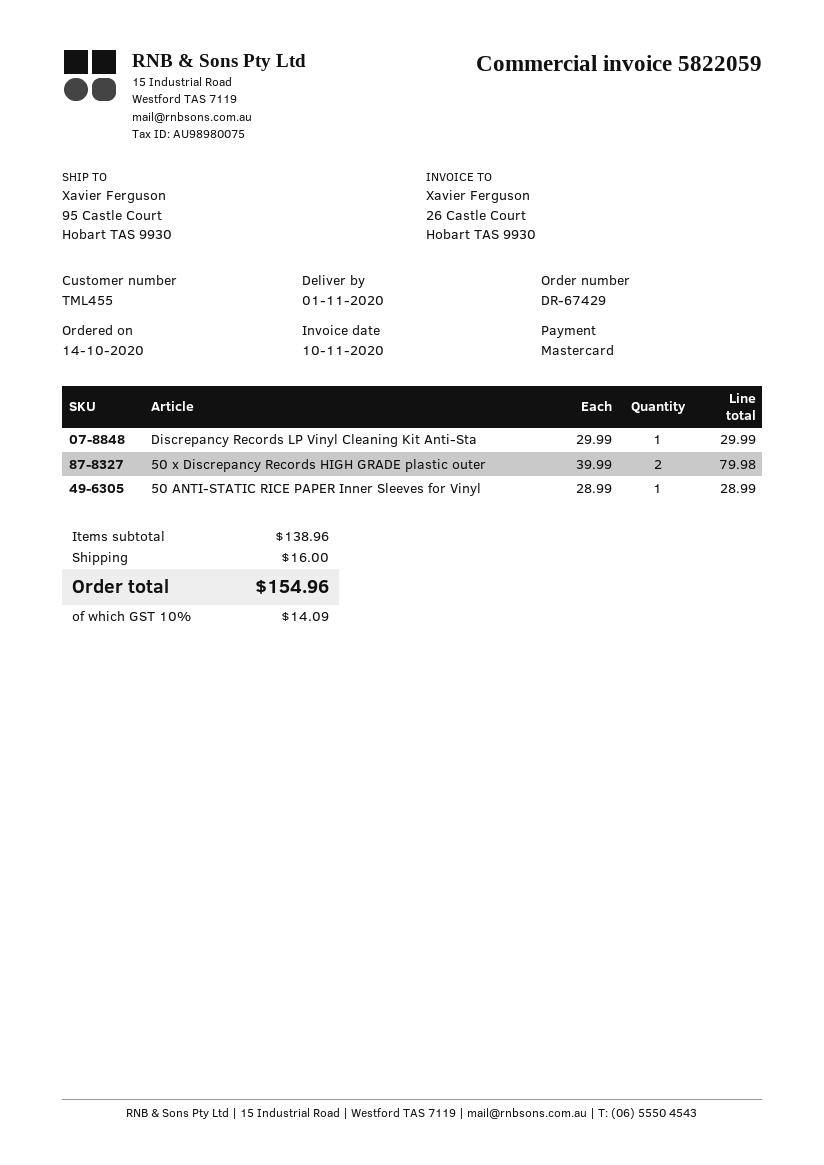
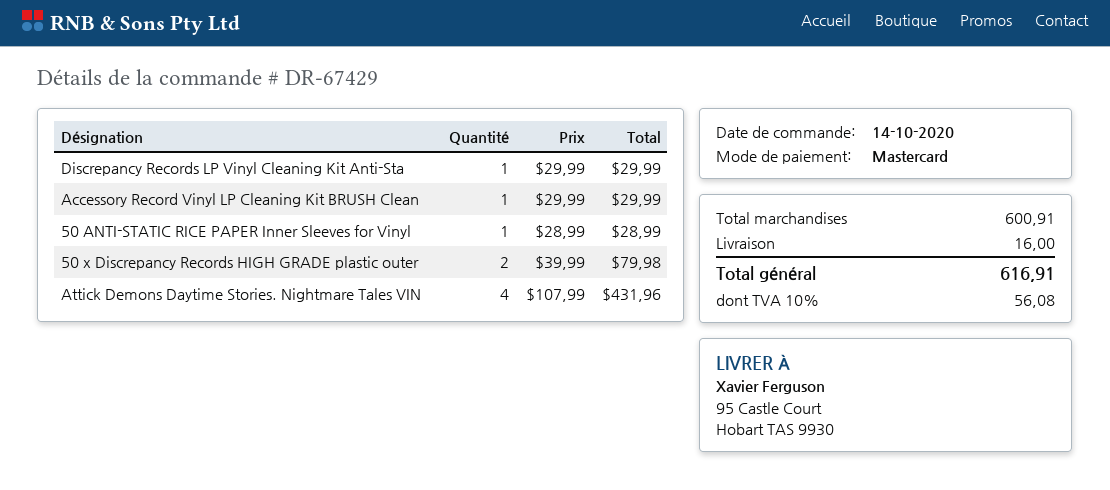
Accessory Record Vinyl LP Cleaning Kit BRUSH Clean: none -> 1 x 29.99 = 29.99
Attick Demons Daytime Stories. Nightmare Tales VIN: none -> 4 x 107.99 = 431.96
subtotal: 138.96 -> 600.91
tax: 10% = 14.09 -> 10% = 56.08
total: 154.96 -> 616.91

